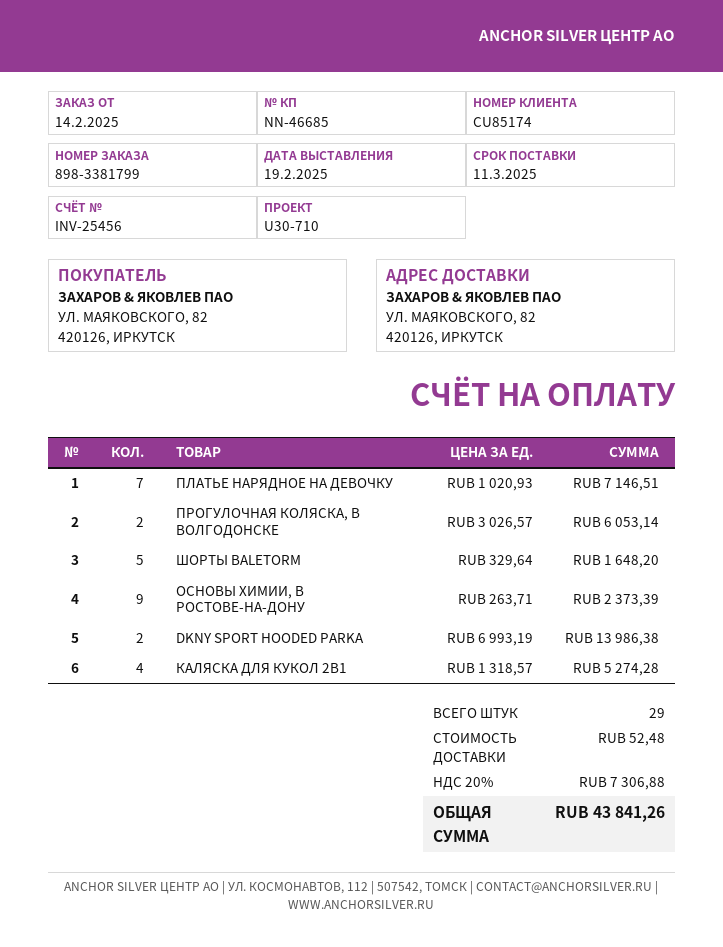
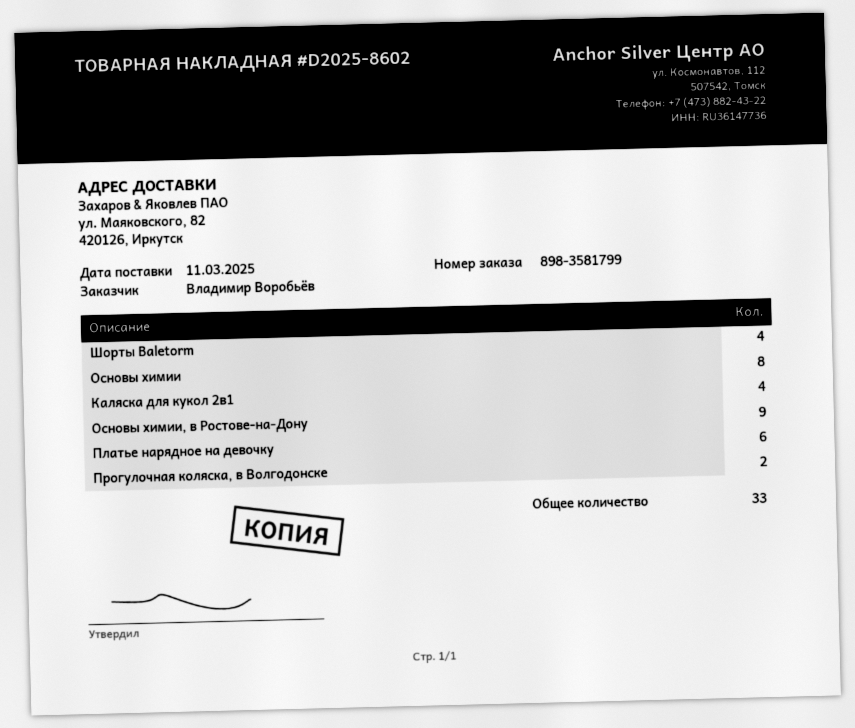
order number: 898-3381799 -> 898-3581799
ПЛАТЬЕ НАРЯДНОЕ НА ДЕВОЧКУ: 7 -> 6
ШОРТЫ BALETORM: 5 -> 4
DKNY SPORT HOODED PARKA: 2 -> none
Основы химии: none -> 8
total quantity: 29 -> 33

